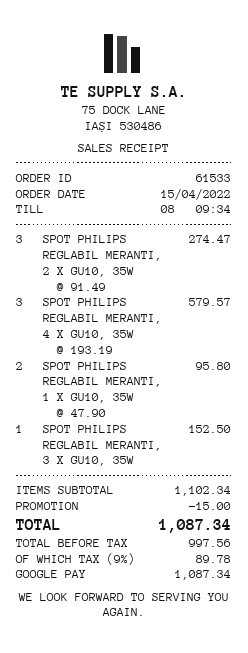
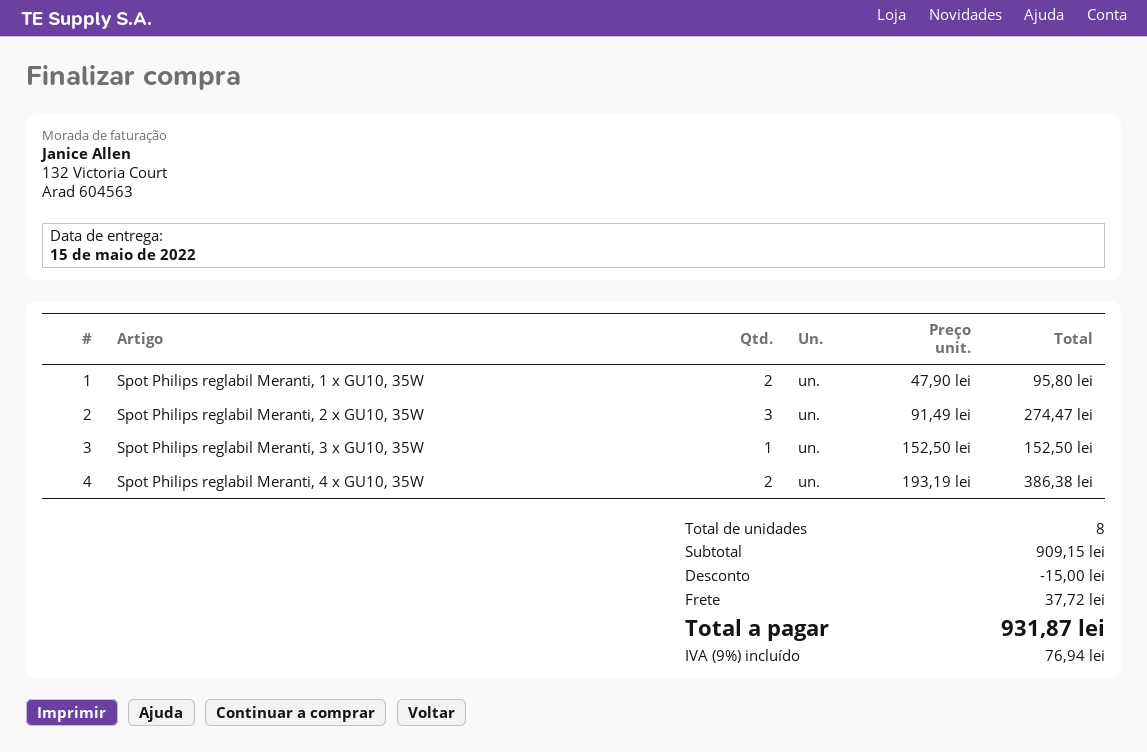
SPOT PHILIPS REGLABIL MERANTI, 4 X GU10, 35W: 3 x 193.19 = 579.57 -> 2 x 193.19 = 386.38
subtotal: 1102.34 -> 909.15
shipping: none -> 37.72
tax: 9% = 89.78 -> 9% = 76.94
total: 1087.34 -> 931.87

